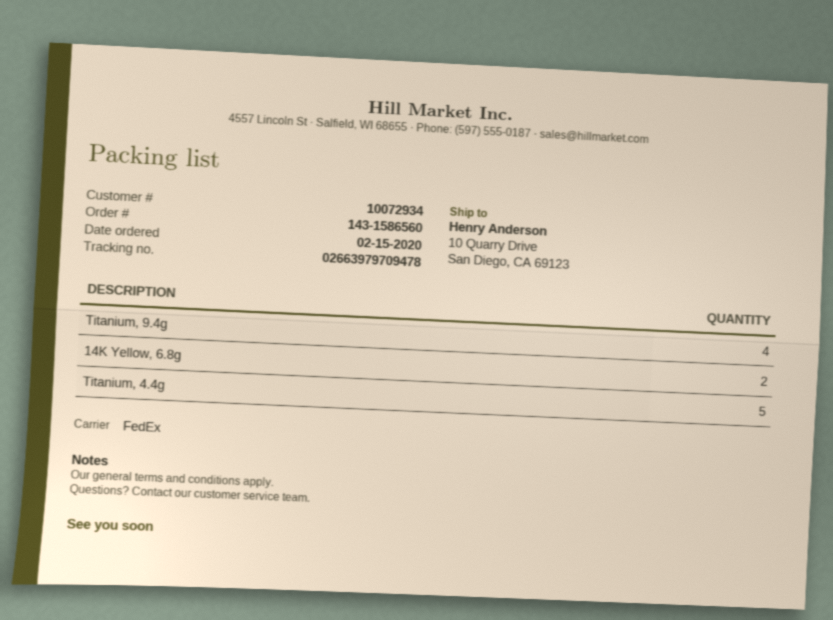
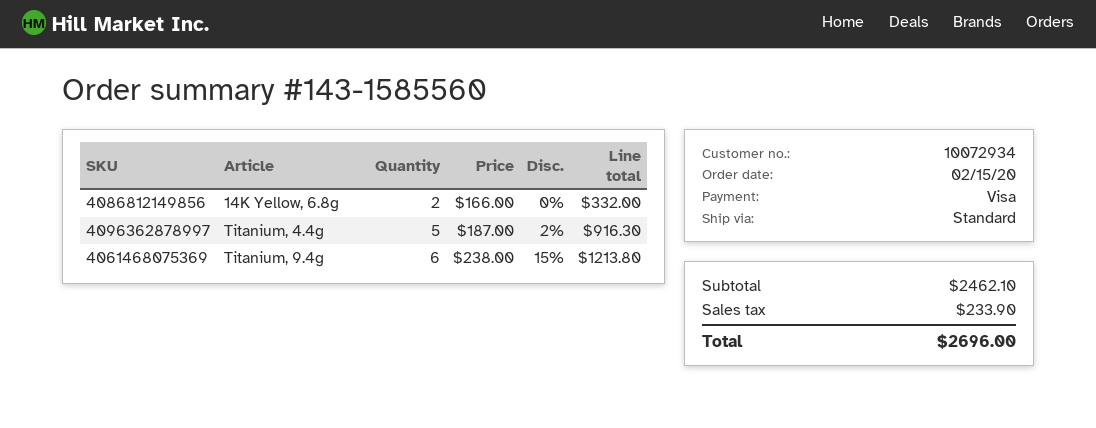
order number: 143-1586560 -> 143-1585560
shipping method: FedEx -> standard
Titanium, 9.4g: 4 -> 6

